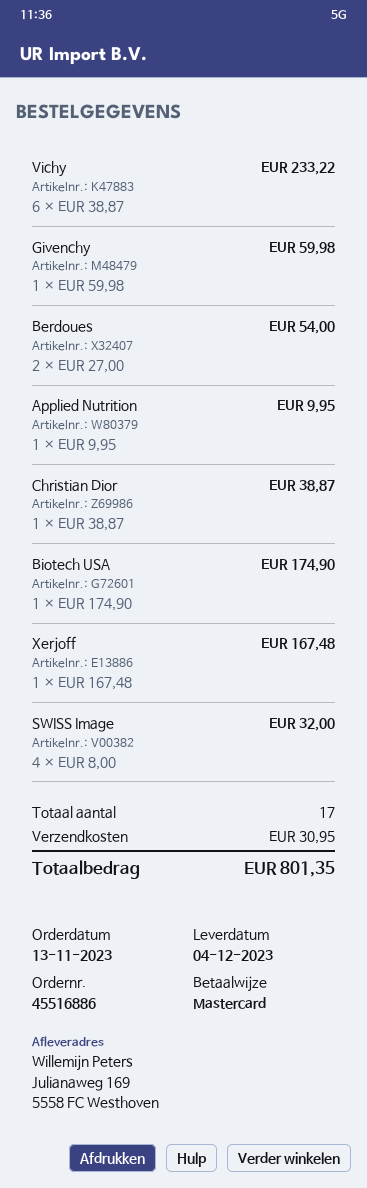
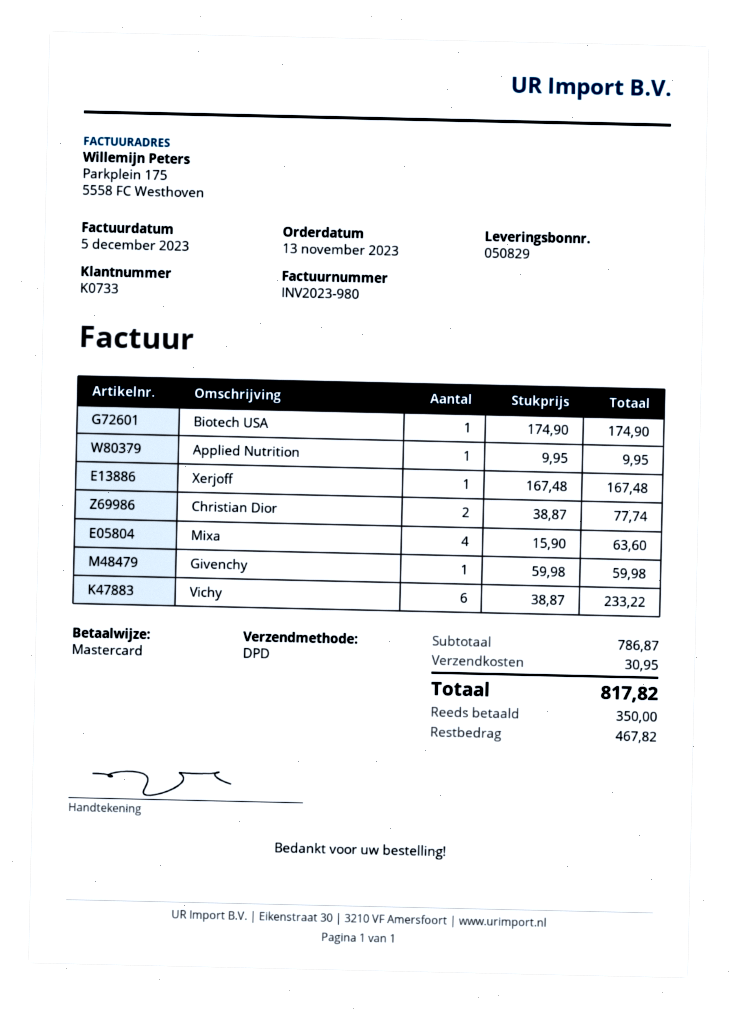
Berdoues: 2 x 27.00 = 54.00 -> none
Christian Dior: 1 x 38.87 = 38.87 -> 2 x 38.87 = 77.74
SWISS Image: 4 x 8.00 = 32.00 -> none
Mixa: none -> 4 x 15.90 = 63.60
total: 801.35 -> 817.82

